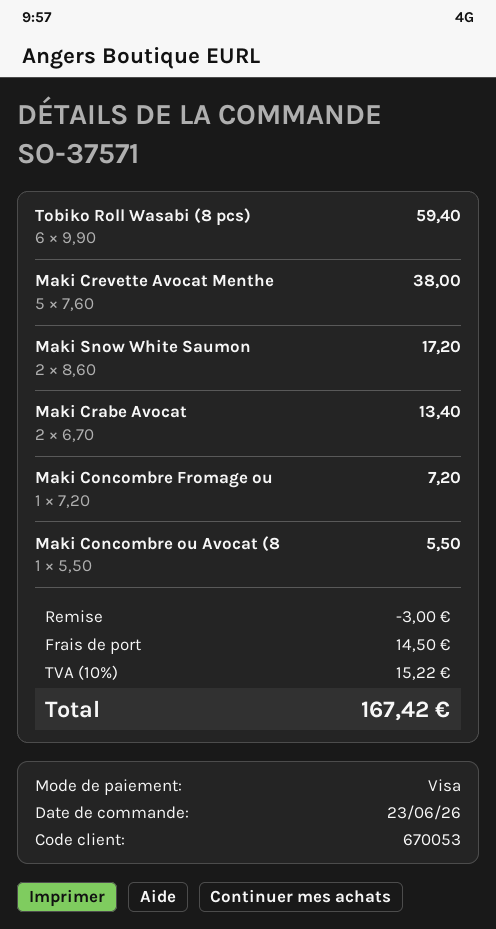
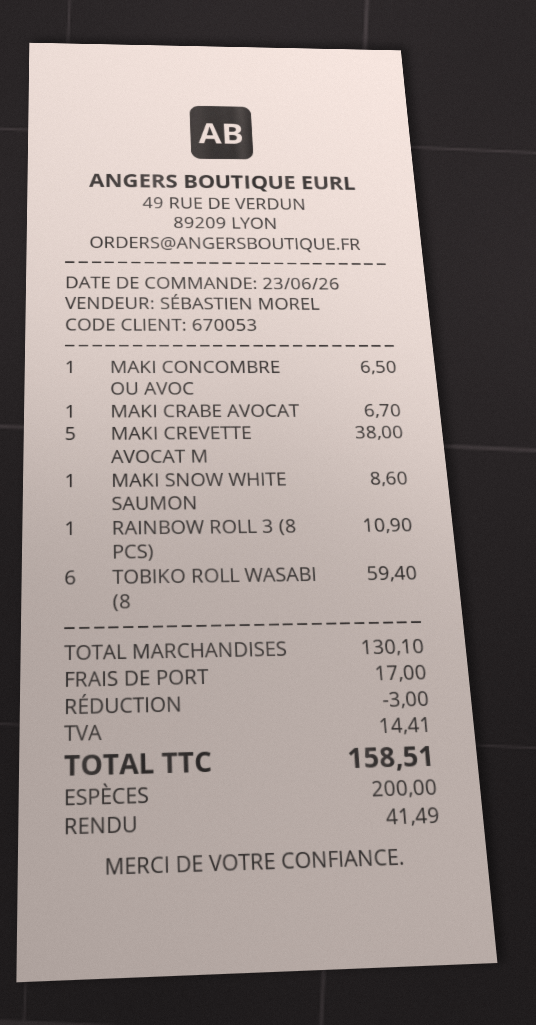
payment method: Visa -> cash
Maki Snow White Saumon: 2 for 17.20 -> 1 for 8.60
Maki Crabe Avocat: 2 for 13.40 -> 1 for 6.70
Maki Concombre Fromage ou: 1 for 7.20 -> none
Maki Concombre ou Avocat (8: 1 for 5.50 -> 1 for 6.50
RAINBOW ROLL 3 (8 PCS): none -> 1 for 10.90
shipping: 14.50 -> 17.00
tax: 15.22 -> 14.41
total: 167.42 -> 158.51

